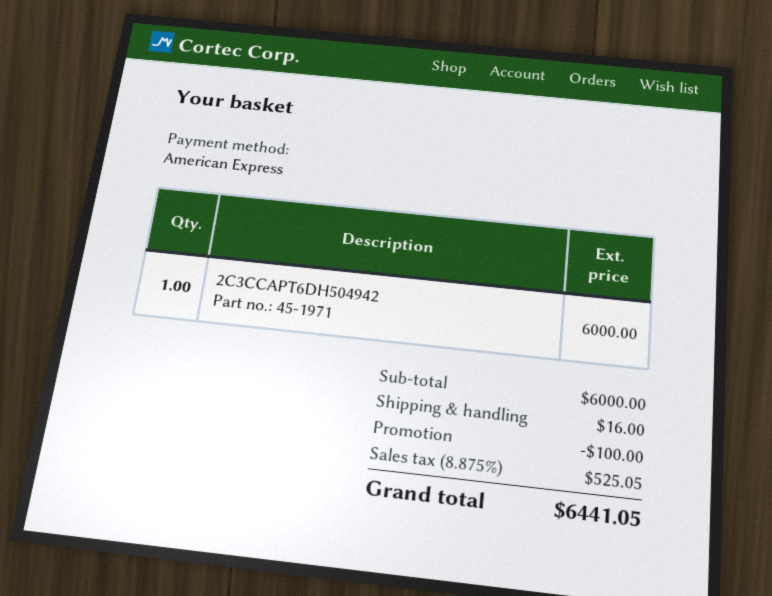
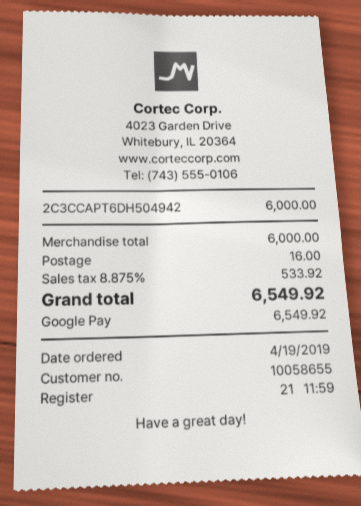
payment method: American Express -> Google Pay
discount: 100.00 -> none
tax: 8.875% = 525.05 -> 8.875% = 533.92
total: 6441.05 -> 6549.92

